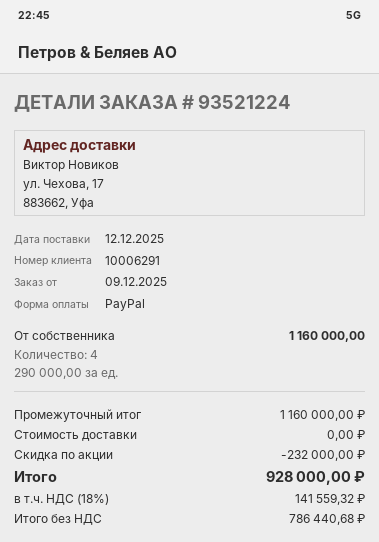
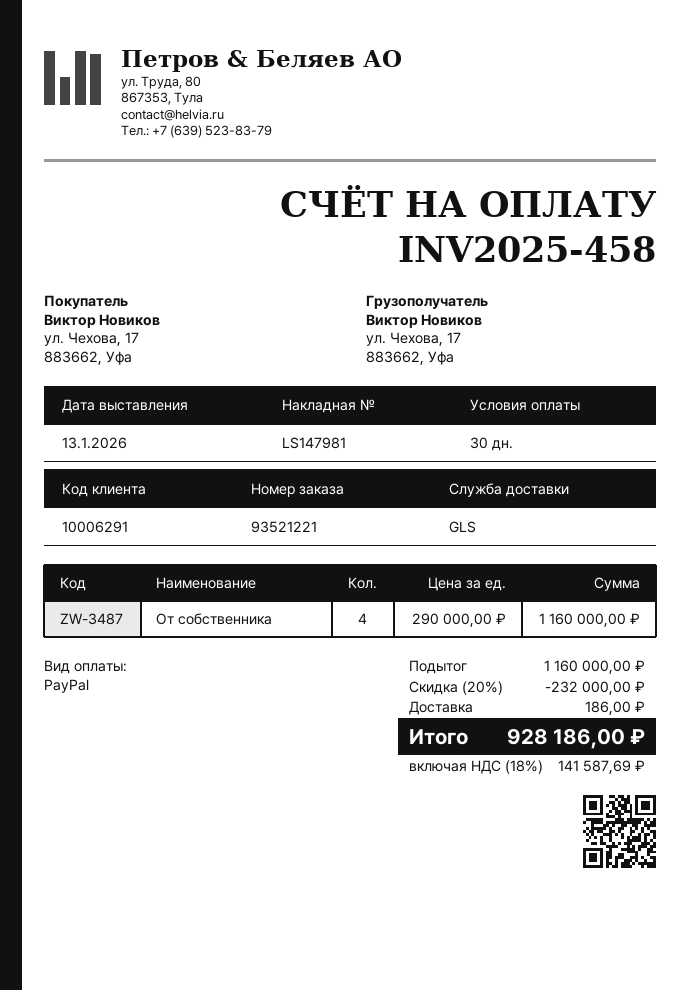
order number: 93521224 -> 93521221
shipping: 0.00 -> 186.00
tax: 18% = 141559.32 -> 18% = 141587.69
total: 928000.00 -> 928186.00

